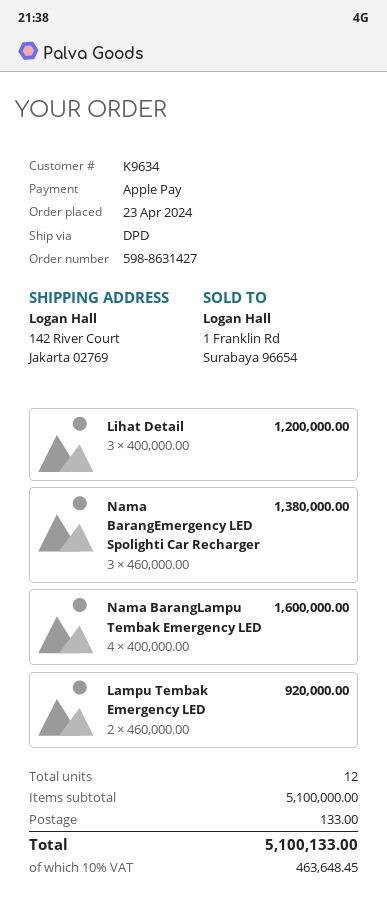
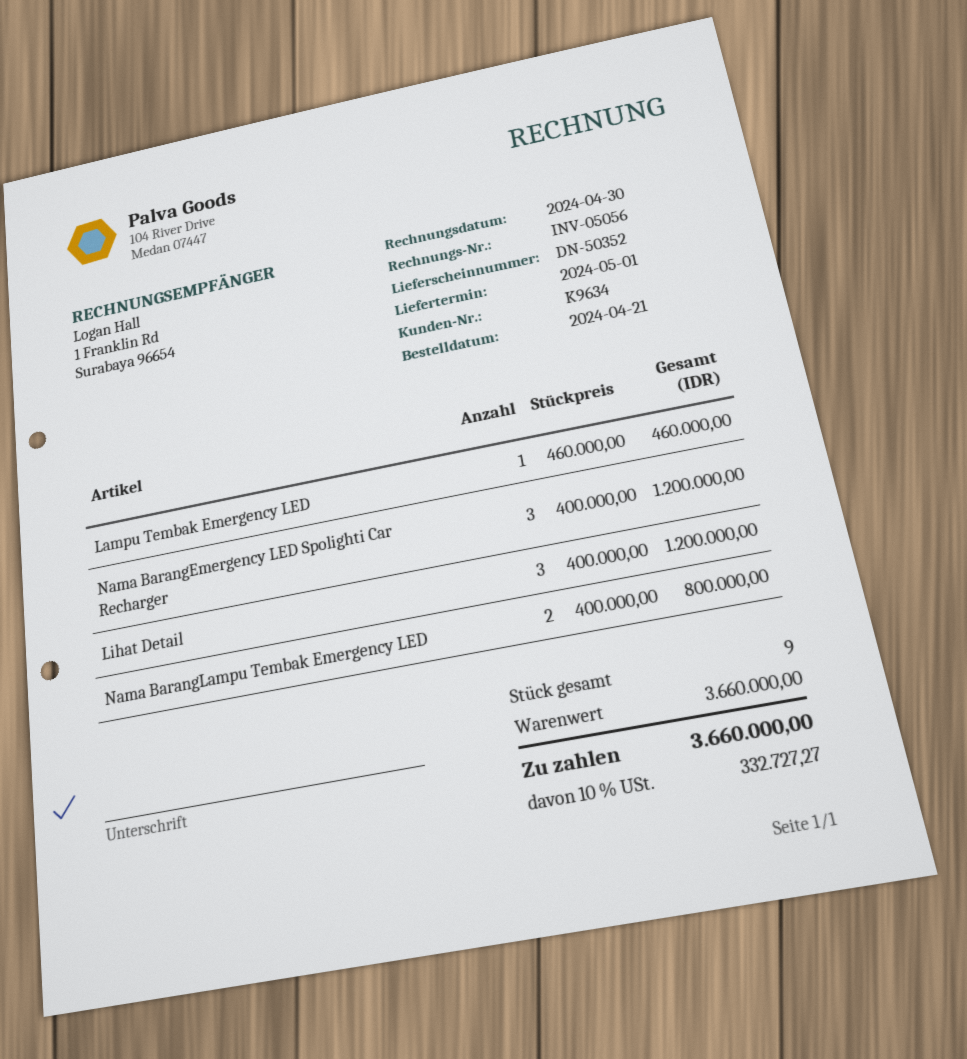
order date: 2024-04-23 -> 2024-04-21
Nama BarangEmergency LED Spolighti Car Recharger: 3 x 460000.00 = 1380000.00 -> 3 x 400000.00 = 1200000.00
Nama BarangLampu Tembak Emergency LED: 4 x 400000.00 = 1600000.00 -> 2 x 400000.00 = 800000.00
Lampu Tembak Emergency LED: 2 x 460000.00 = 920000.00 -> 1 x 460000.00 = 460000.00
total quantity: 12 -> 9
subtotal: 5100000.00 -> 3660000.00
shipping: 133.00 -> none
tax: 10% = 463648.45 -> 10% = 332727.27
total: 5100133.00 -> 3660000.00

